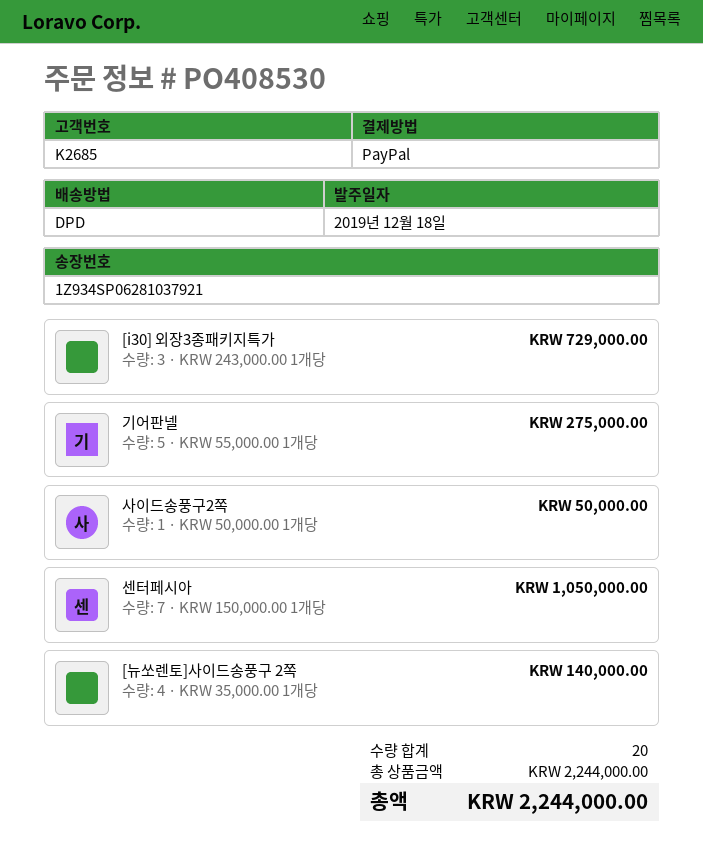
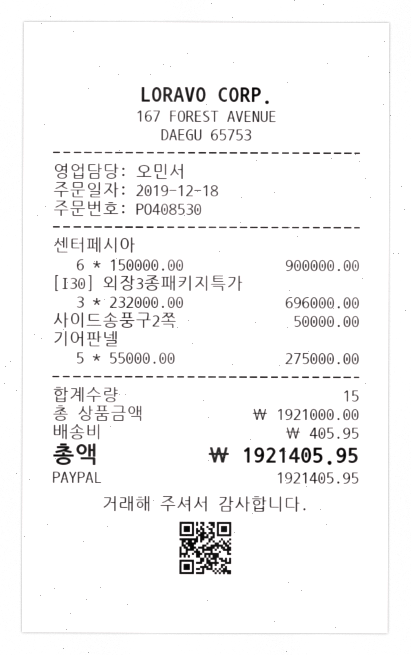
[i30] 외장3종패키지특가: 3 x 243000.00 = 729000.00 -> 3 x 232000.00 = 696000.00
센터페시아: 7 x 150000.00 = 1050000.00 -> 6 x 150000.00 = 900000.00
[뉴쏘렌토]사이드송풍구 2쪽: 4 x 35000.00 = 140000.00 -> none
total quantity: 20 -> 15
subtotal: 2244000.00 -> 1921000.00
shipping: none -> 405.95
total: 2244000.00 -> 1921405.95

